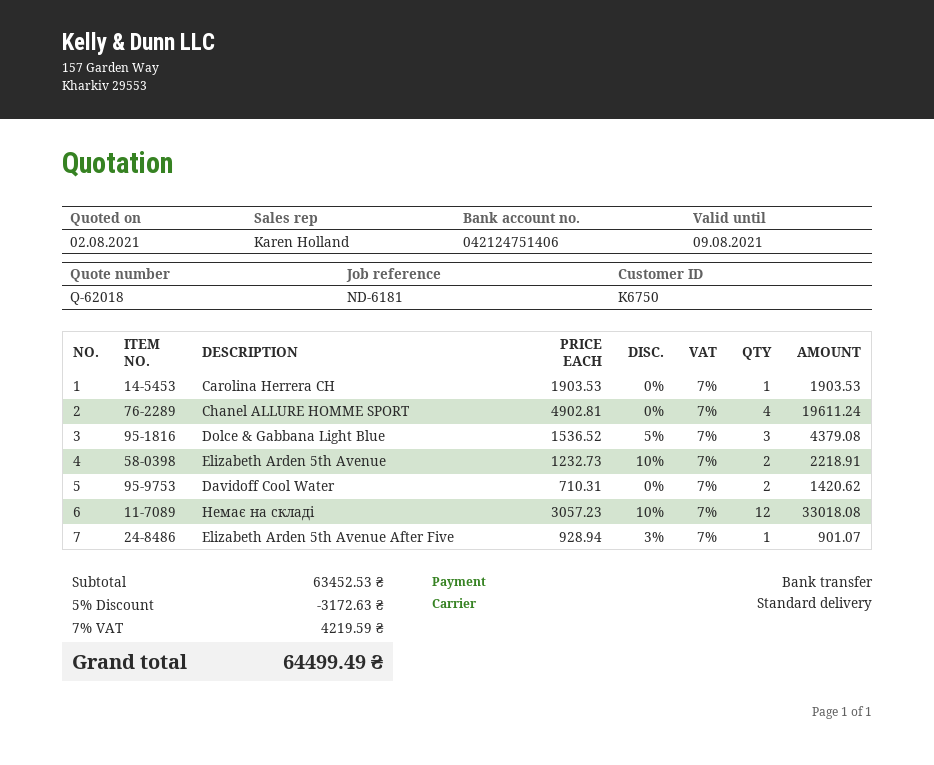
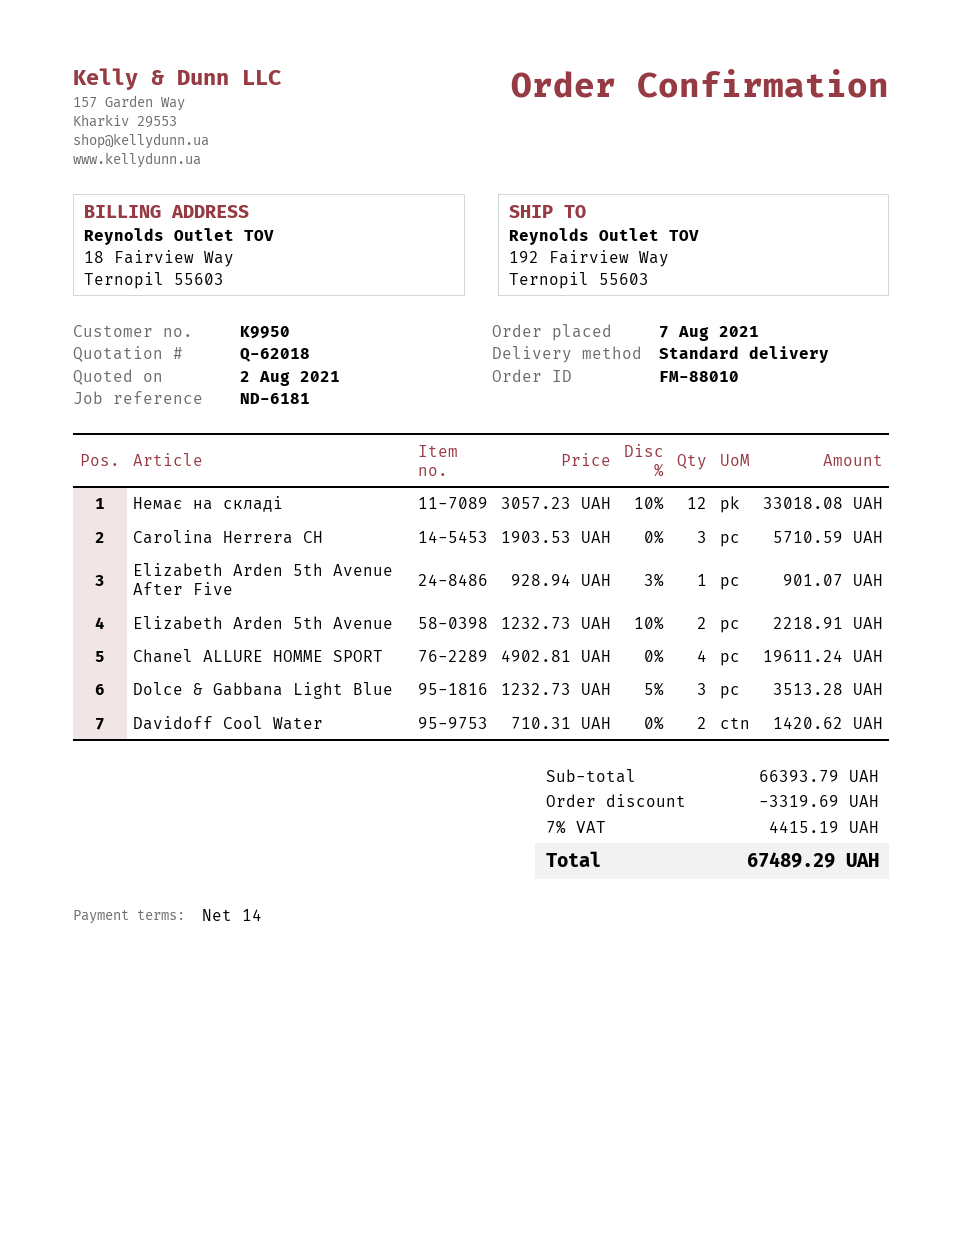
customer number: K6750 -> K9950
Carolina Herrera CH: 1 x 1903.53 = 1903.53 -> 3 x 1903.53 = 5710.59
Dolce & Gabbana Light Blue: 3 x 1536.52 - 5% = 4379.08 -> 3 x 1232.73 - 5% = 3513.28
subtotal: 63452.53 -> 66393.79
discount: 3172.63 -> 3319.69
tax: 7% = 4219.59 -> 7% = 4415.19
total: 64499.49 -> 67489.29

